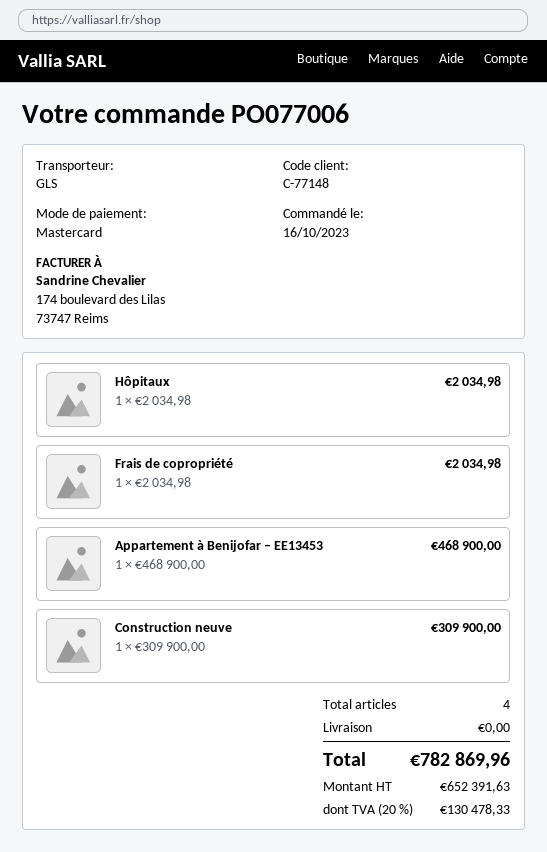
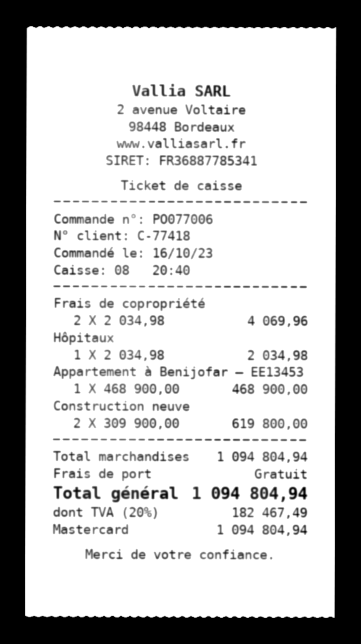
customer number: C-77148 -> C-77418
Frais de copropriété: 1 x 2034.98 = 2034.98 -> 2 x 2034.98 = 4069.96
Construction neuve: 1 x 309900.00 = 309900.00 -> 2 x 309900.00 = 619800.00
tax: 20% = 130478.33 -> 20% = 182467.49
total: 782869.96 -> 1094804.94

